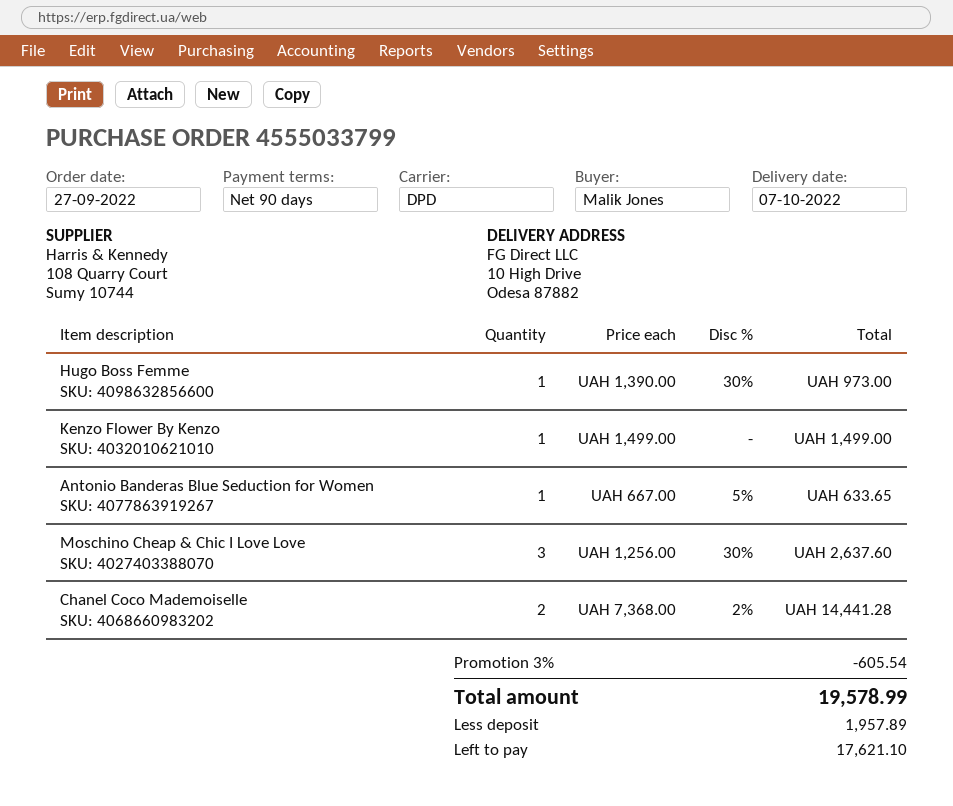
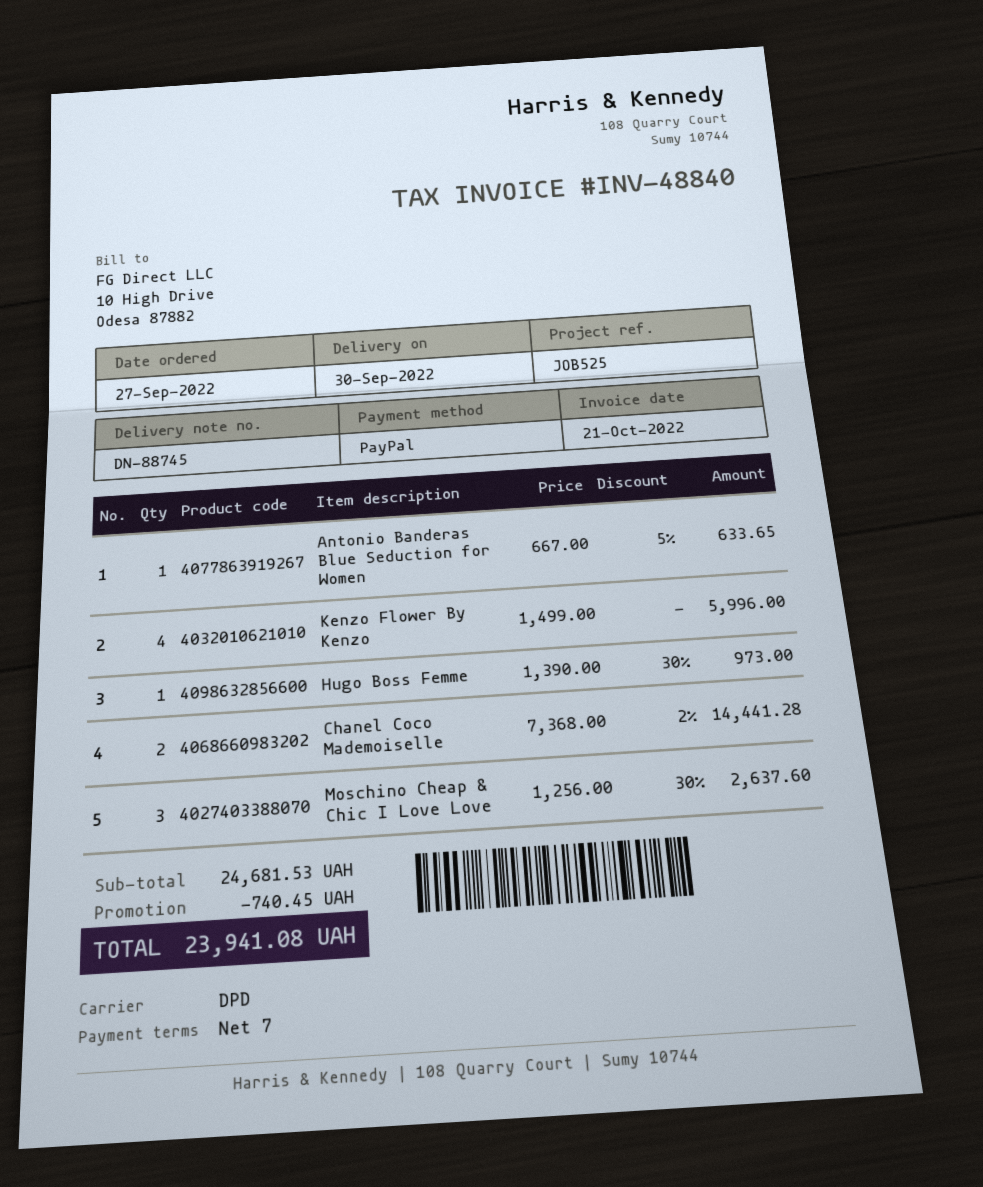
delivery date: 2022-10-07 -> 2022-09-30
payment terms: 90 days -> 7 days
Kenzo Flower By Kenzo: 1 x 1499.00 = 1499.00 -> 4 x 1499.00 = 5996.00
discount: 605.54 -> 740.45
total: 19578.99 -> 23941.08

